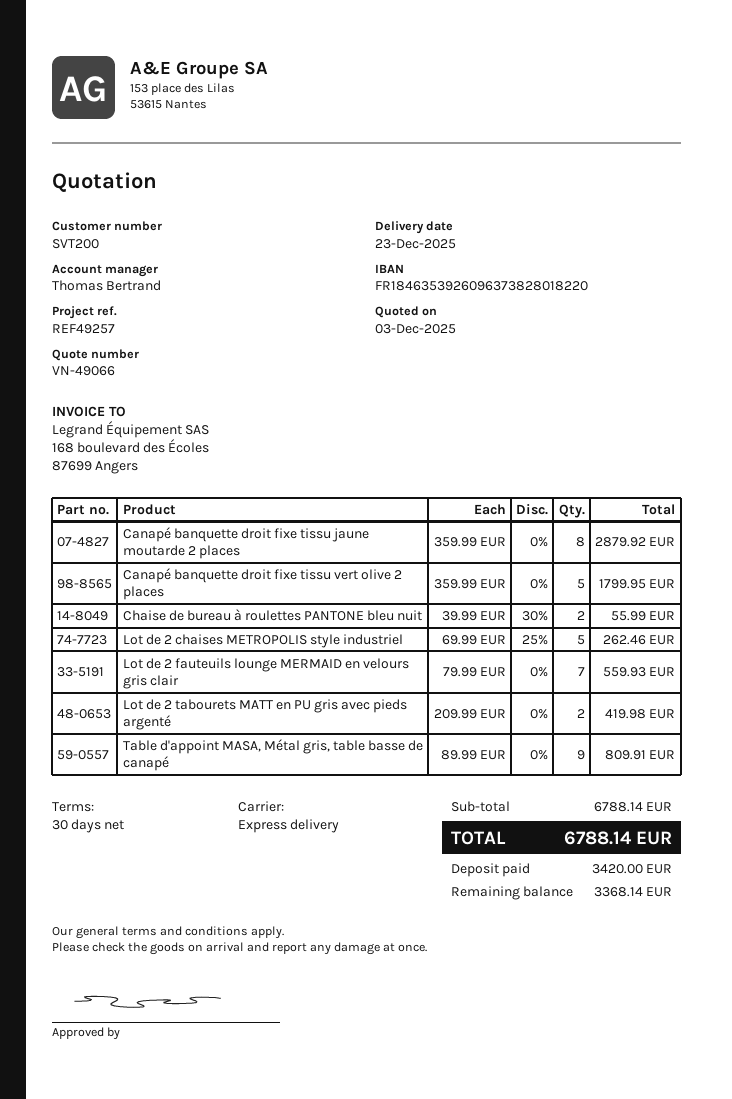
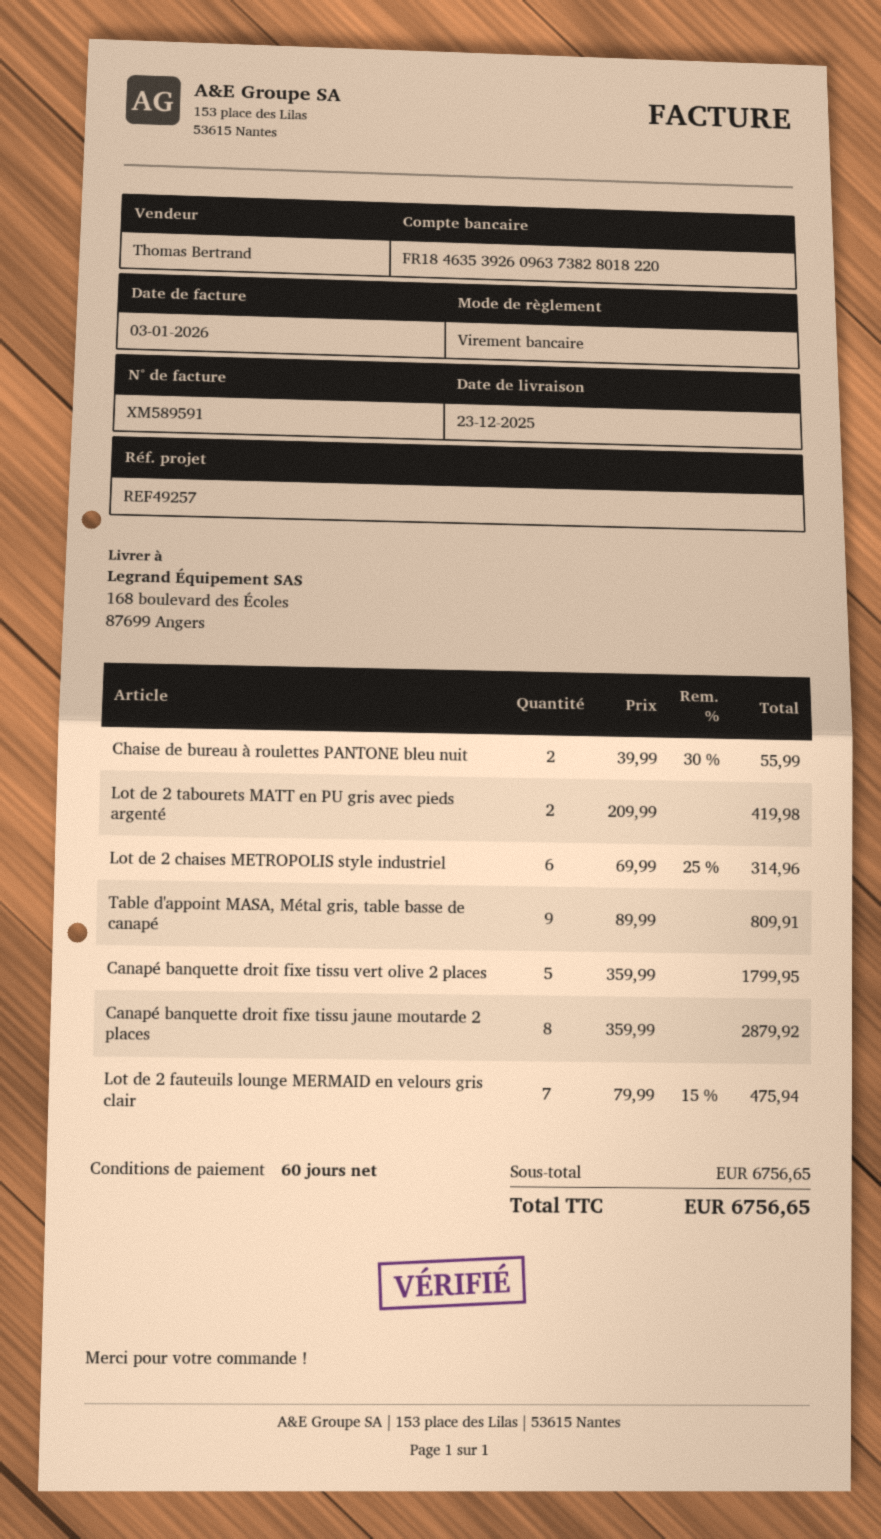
payment terms: 30 days -> 60 days
Lot de 2 chaises METROPOLIS style industriel: 5 x 69.99 - 25% = 262.46 -> 6 x 69.99 - 25% = 314.96
Lot de 2 fauteuils lounge MERMAID en velours gris clair: 7 x 79.99 = 559.93 -> 7 x 79.99 - 15% = 475.94
subtotal: 6788.14 -> 6756.65
total: 6788.14 -> 6756.65

